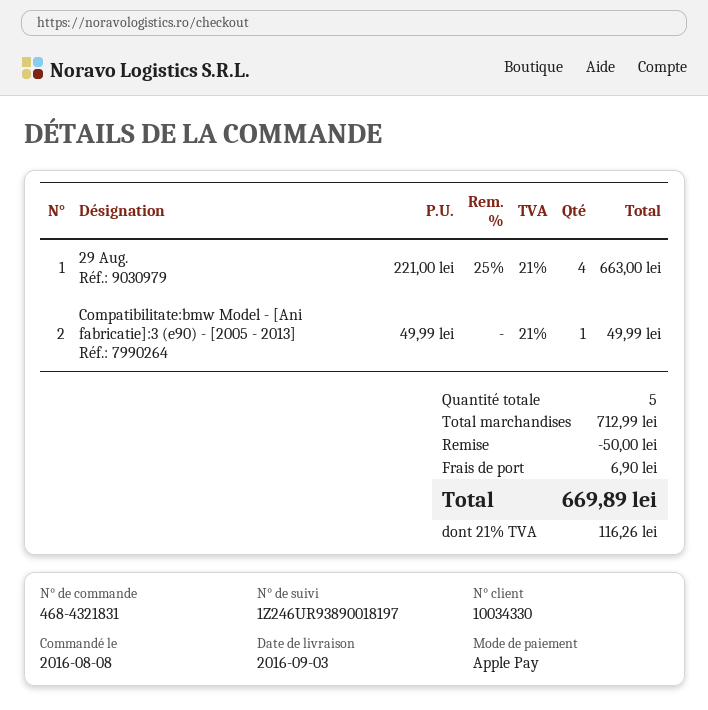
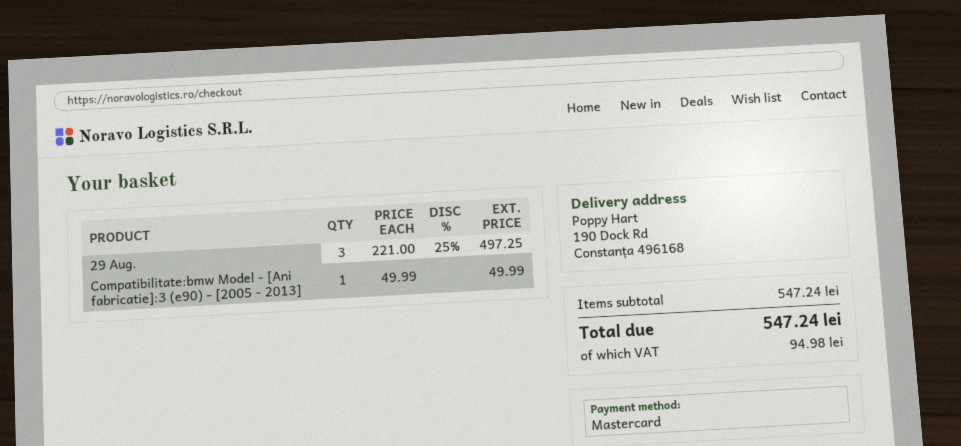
payment method: Apple Pay -> Mastercard
29 Aug.: 4 x 221.00 - 25% = 663.00 -> 3 x 221.00 - 25% = 497.25
subtotal: 712.99 -> 547.24
discount: 50.00 -> none
shipping: 6.90 -> none
tax: 116.26 -> 94.98
total: 669.89 -> 547.24

